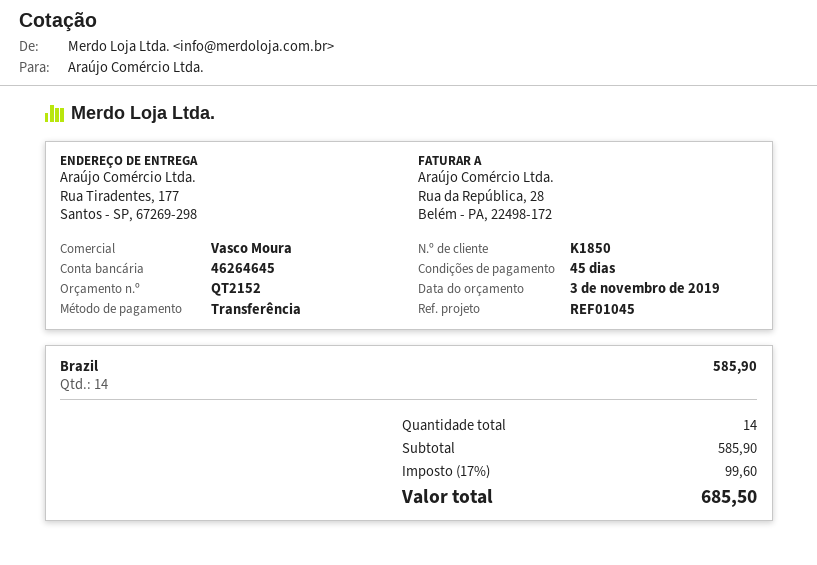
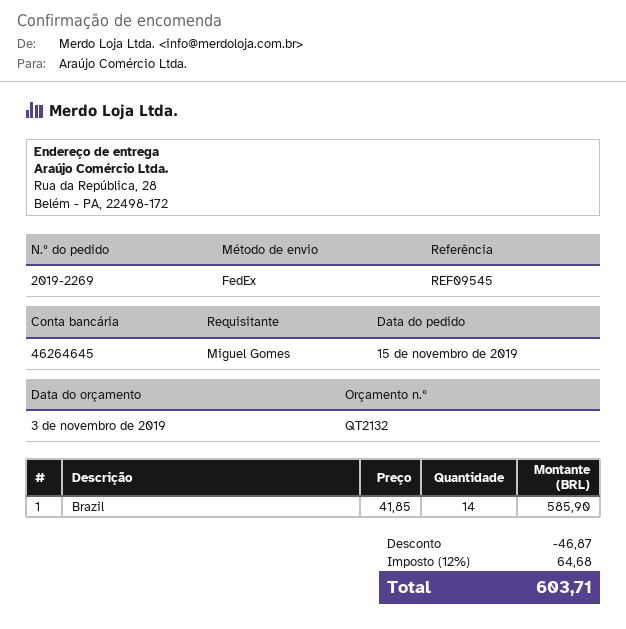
quote number: QT2152 -> QT2132
reference: REF01045 -> REF09545
ship to: Rua Tiradentes, 177, Santos - SP, 67269-298 -> Rua da República, 28, Belém - PA, 22498-172
discount: none -> 46.87
tax: 17% = 99.60 -> 12% = 64.68
total: 685.50 -> 603.71

